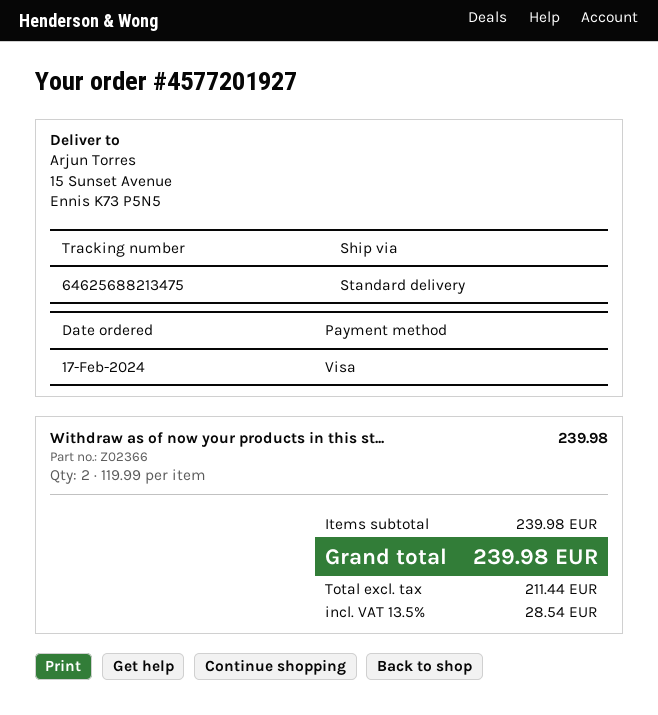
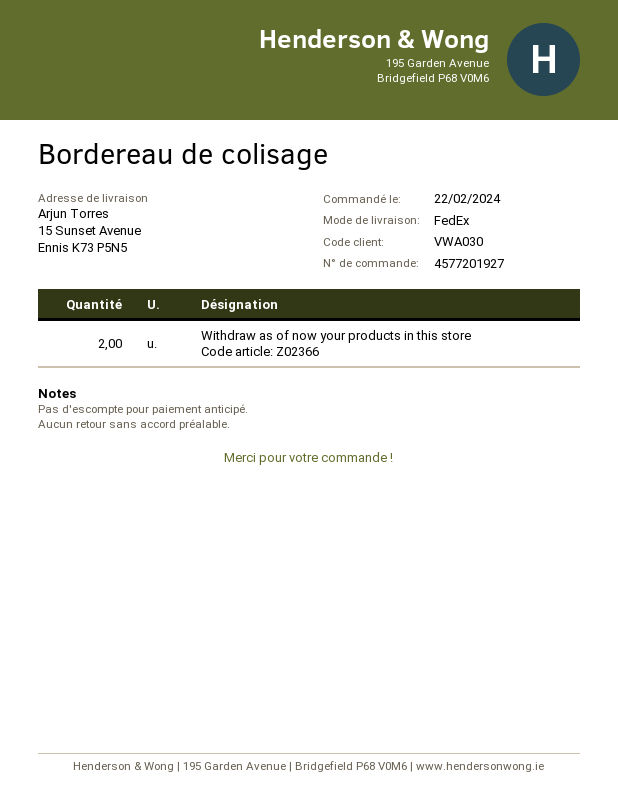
order date: 2024-02-17 -> 2024-02-22
shipping method: standard -> FedEx

